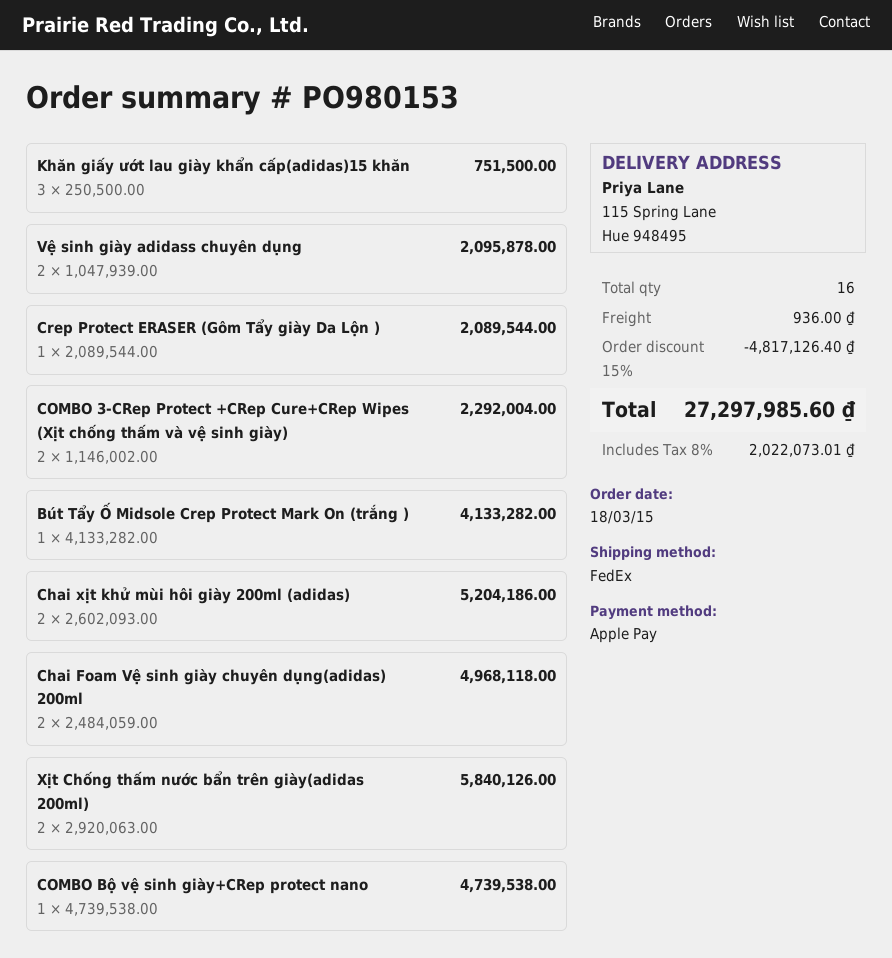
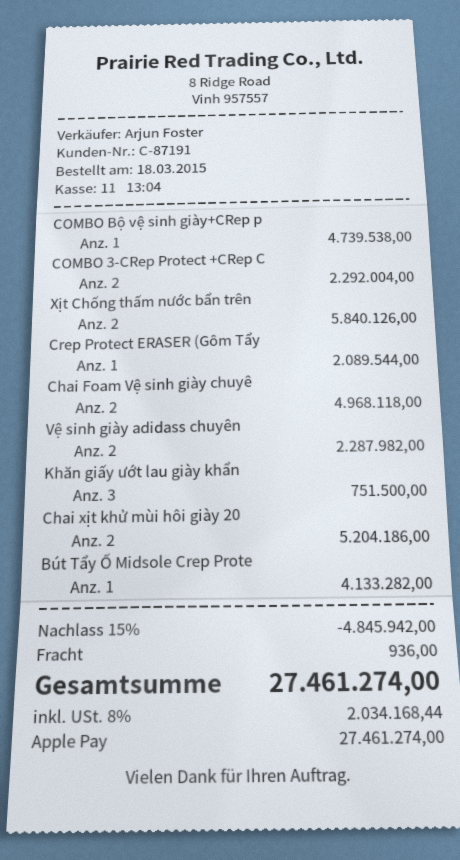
Vệ sinh giày adidass chuyên dụng: 2 for 2095878.00 -> 2 for 2287982.00
discount: 15% = 4817126.40 -> 15% = 4845942.00
tax: 8% = 2022073.01 -> 8% = 2034168.44
total: 27297985.60 -> 27461274.00

